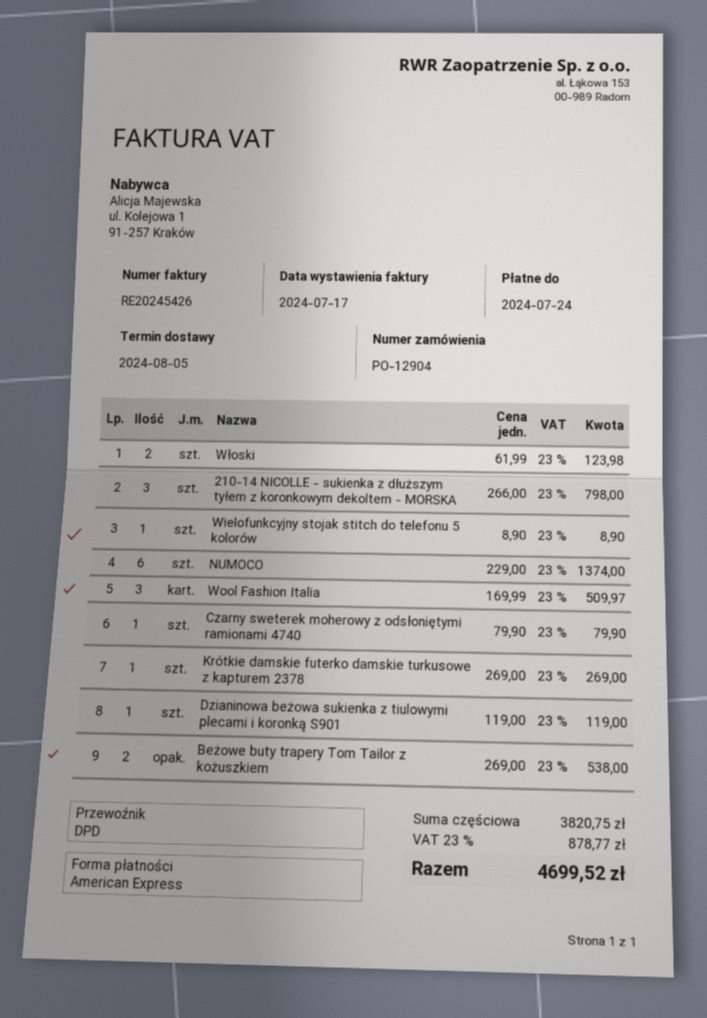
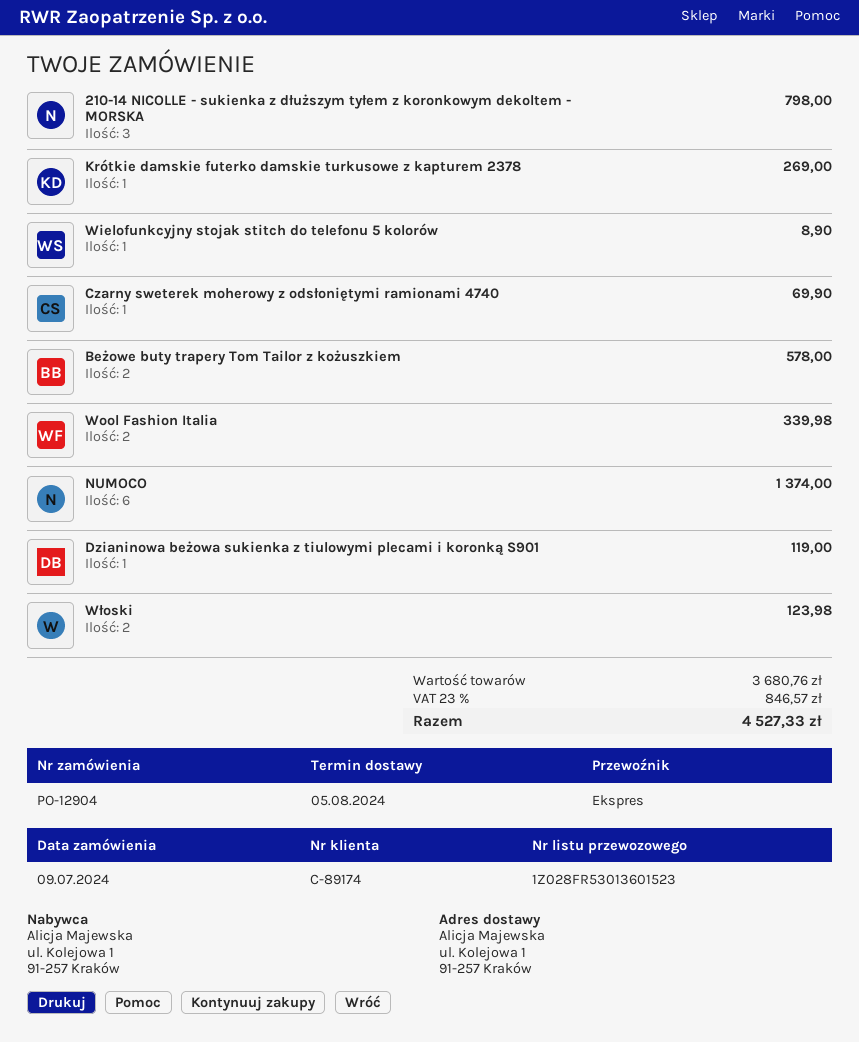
shipping method: DPD -> express
Wool Fashion Italia: 3 for 509.97 -> 2 for 339.98
Czarny sweterek moherowy z odsłoniętymi ramionami 4740: 1 for 79.90 -> 1 for 69.90
Beżowe buty trapery Tom Tailor z kożuszkiem: 2 for 538.00 -> 2 for 578.00
subtotal: 3820.75 -> 3680.76
tax: 23% = 878.77 -> 23% = 846.57
total: 4699.52 -> 4527.33

